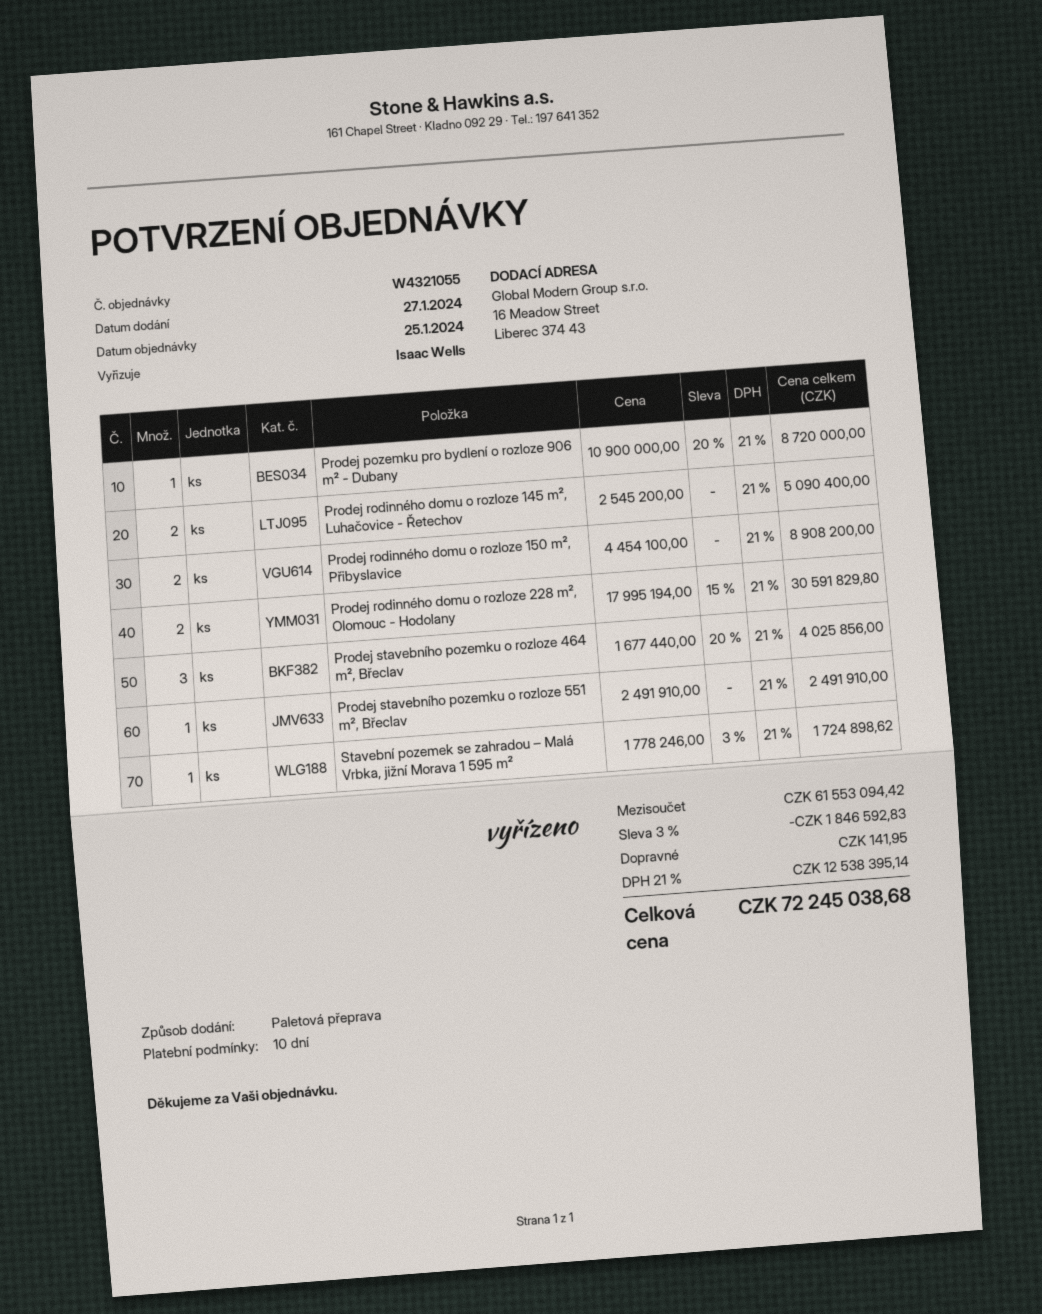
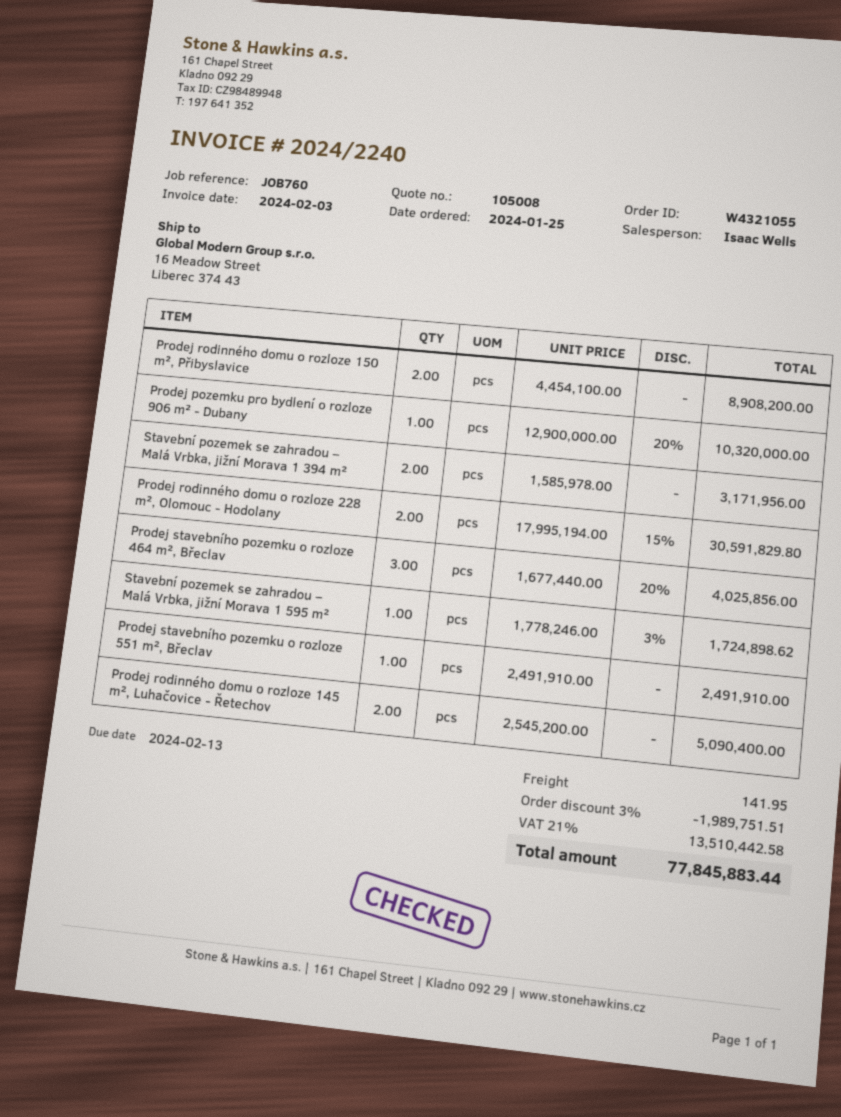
Prodej pozemku pro bydlení o rozloze 906 m² - Dubany: 1 x 10900000.00 - 20% = 8720000.00 -> 1 x 12900000.00 - 20% = 10320000.00
Stavební pozemek se zahradou – Malá Vrbka, jižní Morava 1 394 m²: none -> 2 x 1585978.00 = 3171956.00
discount: 3% = 1846592.83 -> 3% = 1989751.51
tax: 21% = 12538395.14 -> 21% = 13510442.58
total: 72245038.68 -> 77845883.44

